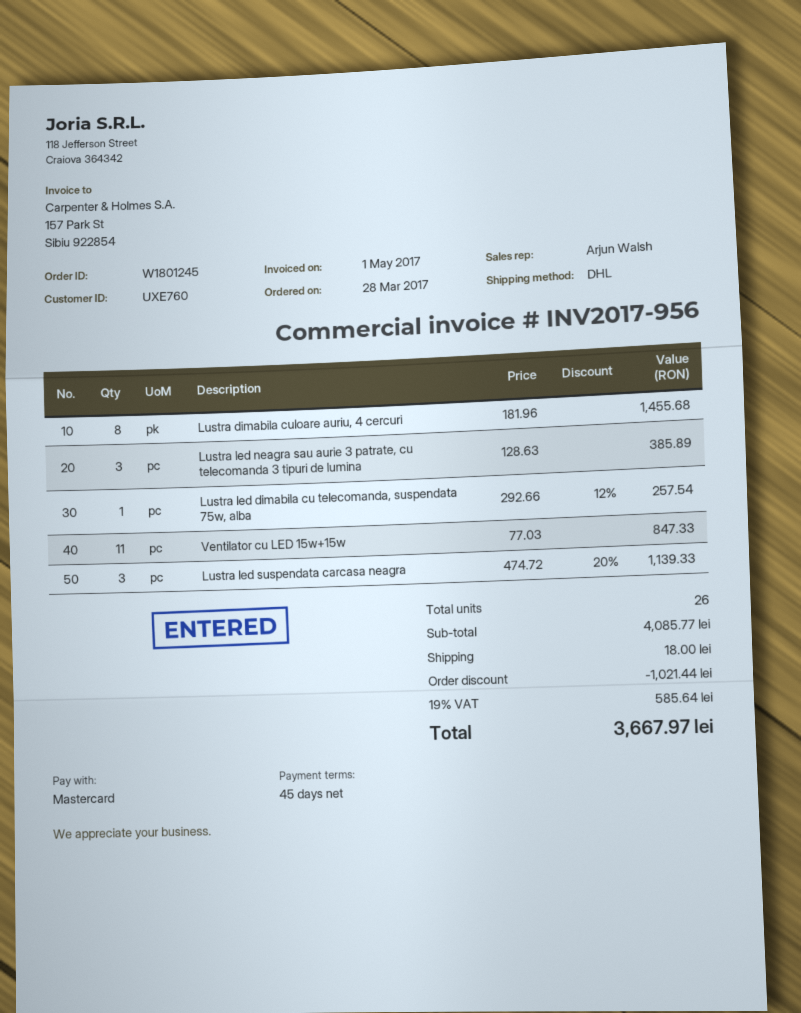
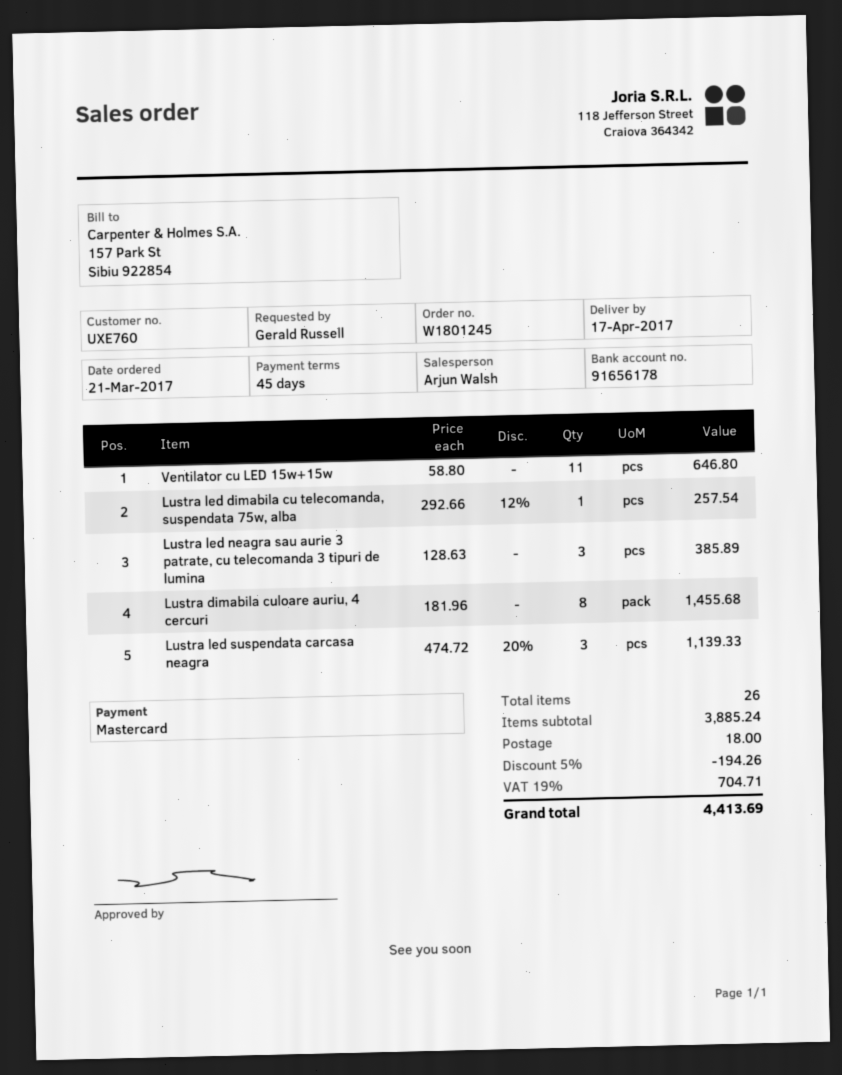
order date: 2017-03-28 -> 2017-03-21
Ventilator cu LED 15w+15w: 11 x 77.03 = 847.33 -> 11 x 58.80 = 646.80
subtotal: 4085.77 -> 3885.24
discount: 1021.44 -> 194.26
tax: 19% = 585.64 -> 19% = 704.71
total: 3667.97 -> 4413.69

